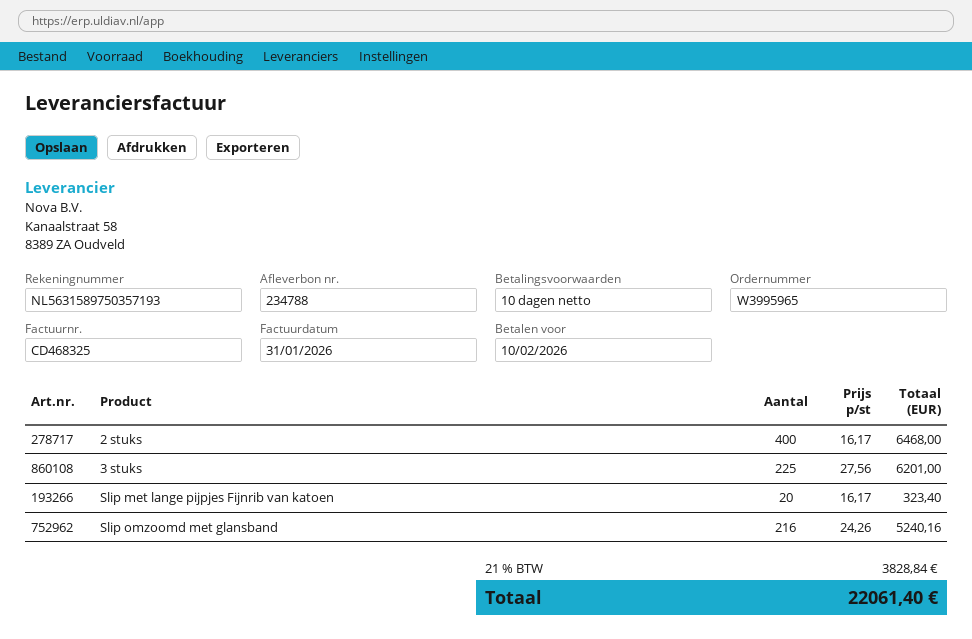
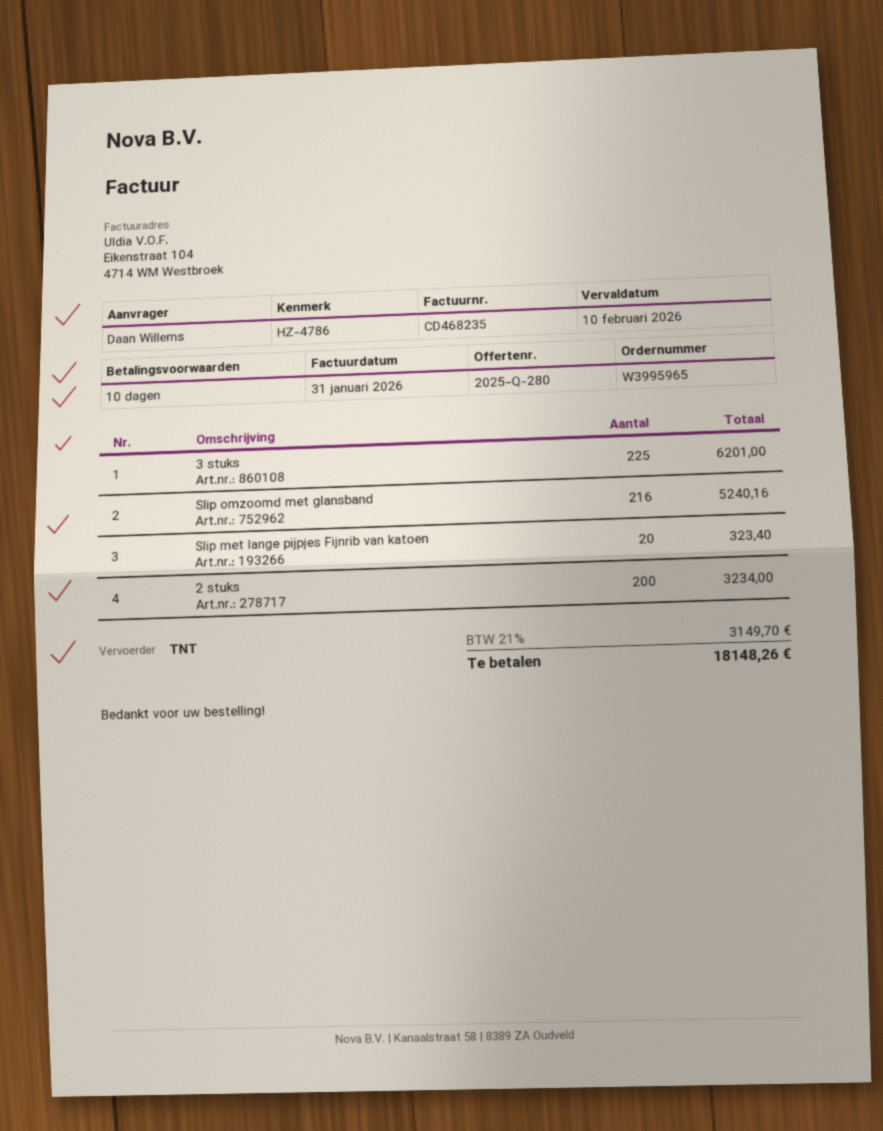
invoice number: CD468325 -> CD468235
2 stuks: 400 for 6468.00 -> 200 for 3234.00
tax: 21% = 3828.84 -> 21% = 3149.70
total: 22061.40 -> 18148.26

